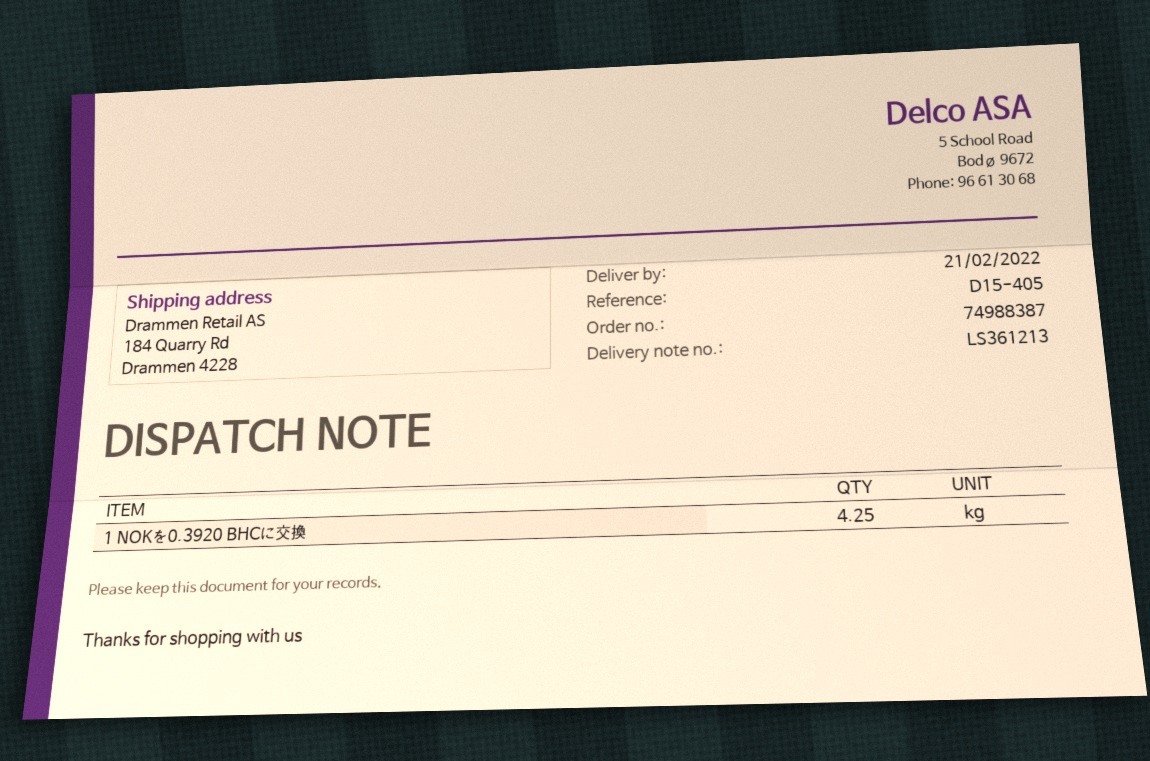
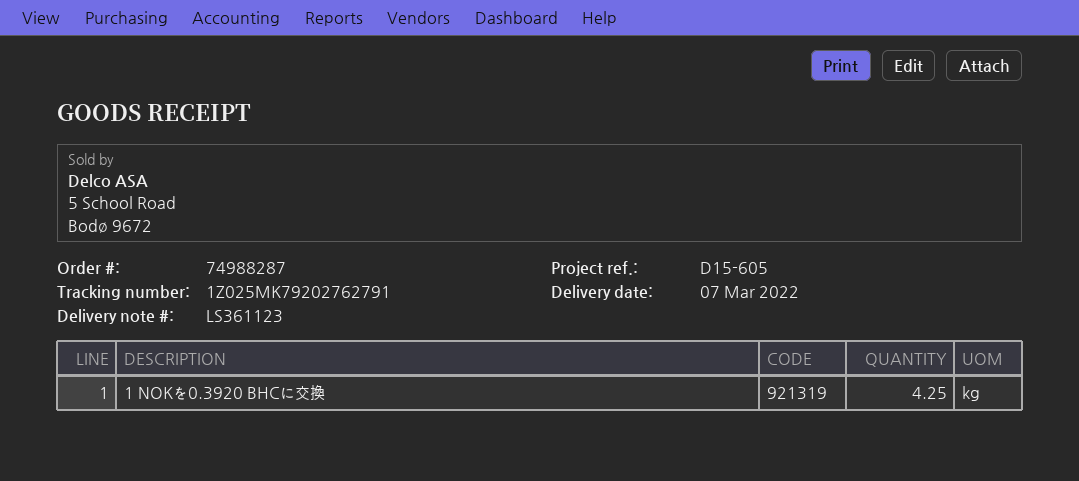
order number: 74988387 -> 74988287
delivery note number: LS361213 -> LS361123
delivery date: 2022-02-21 -> 2022-03-07
reference: D15-405 -> D15-605

